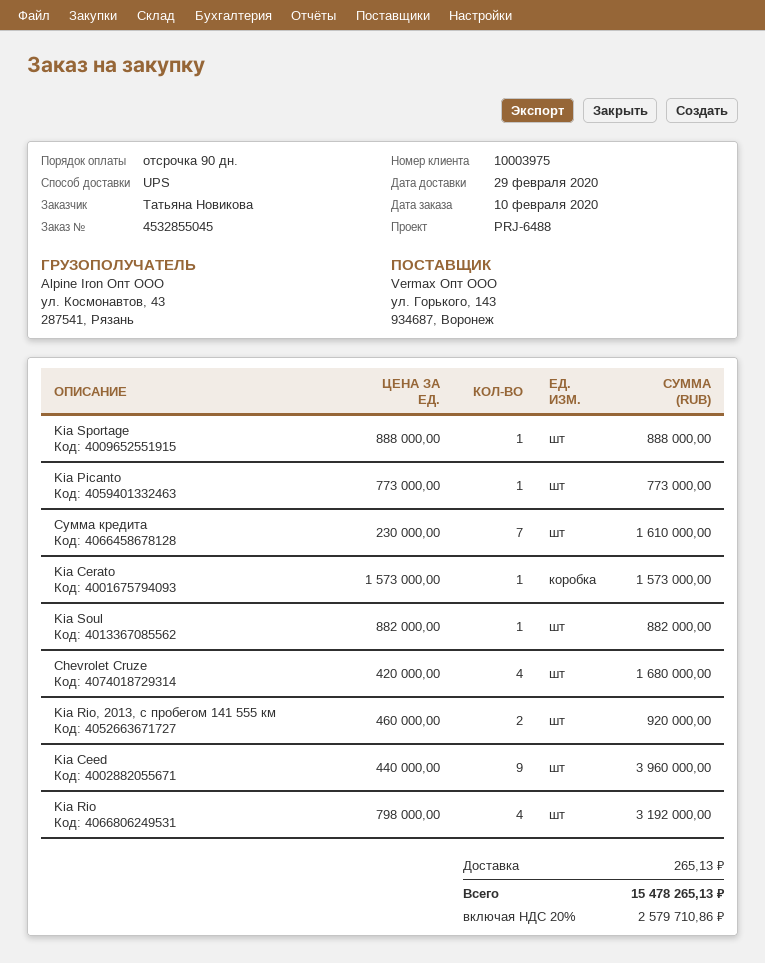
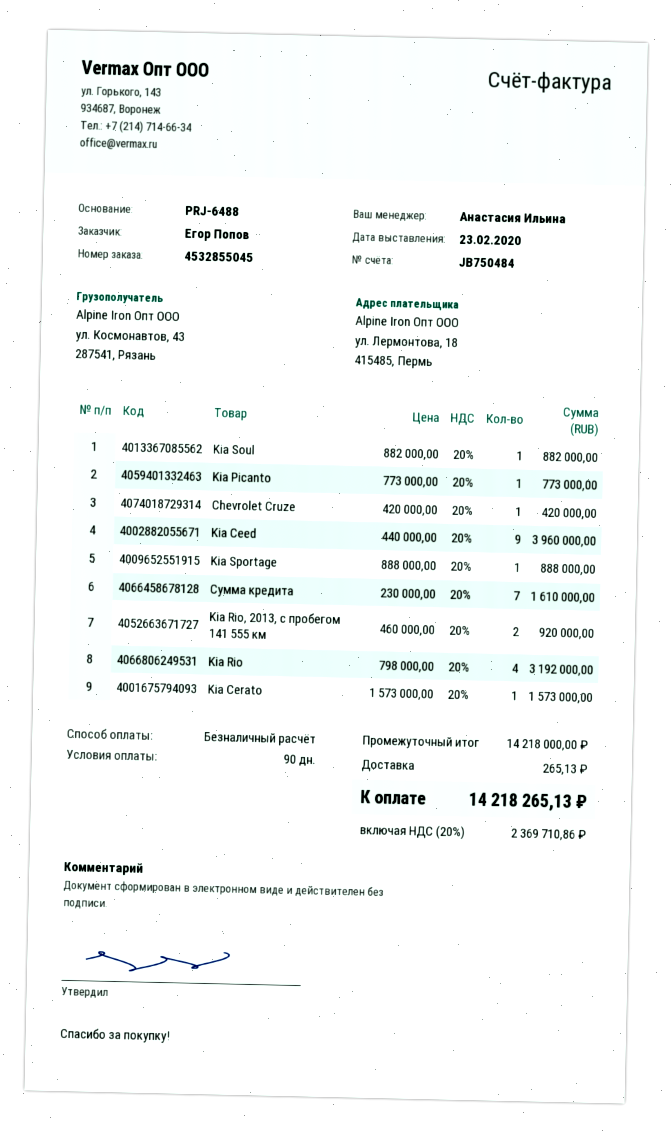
ordered by: Татьяна Новикова -> Егор Попов
Chevrolet Cruze: 4 x 420000.00 = 1680000.00 -> 1 x 420000.00 = 420000.00
tax: 20% = 2579710.86 -> 20% = 2369710.86
total: 15478265.13 -> 14218265.13

